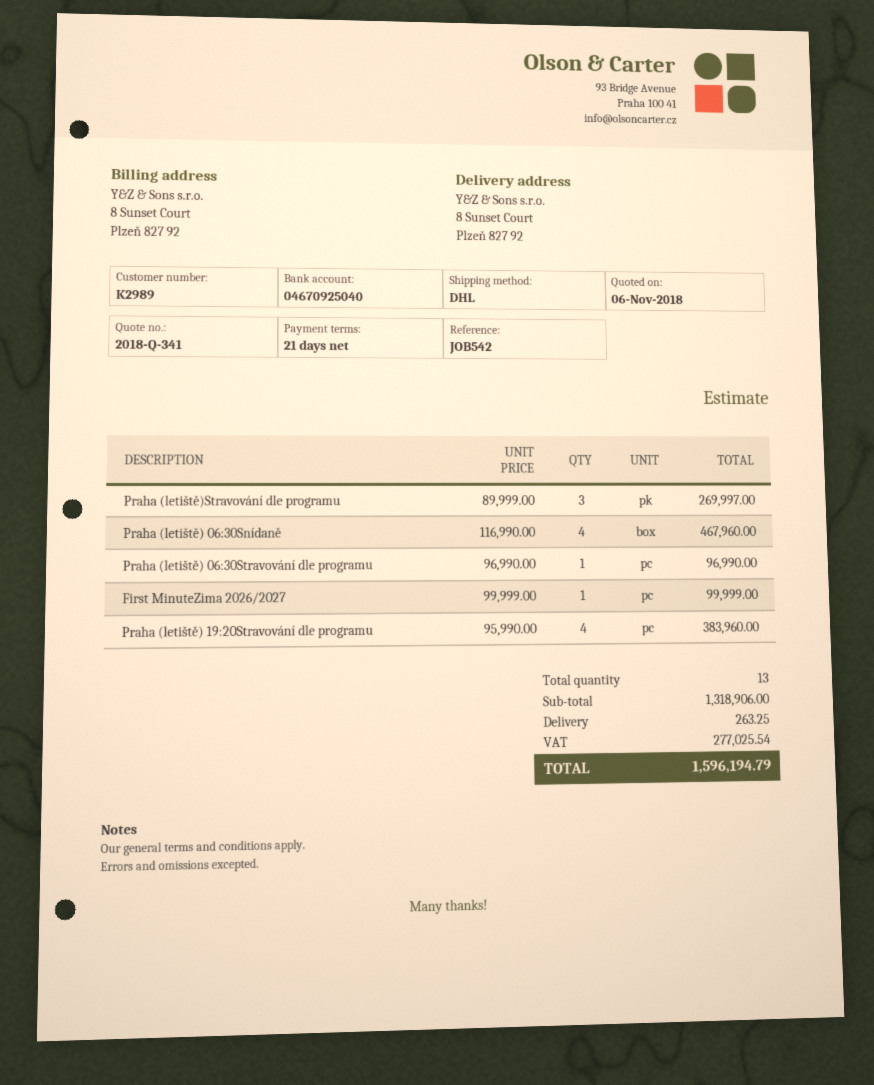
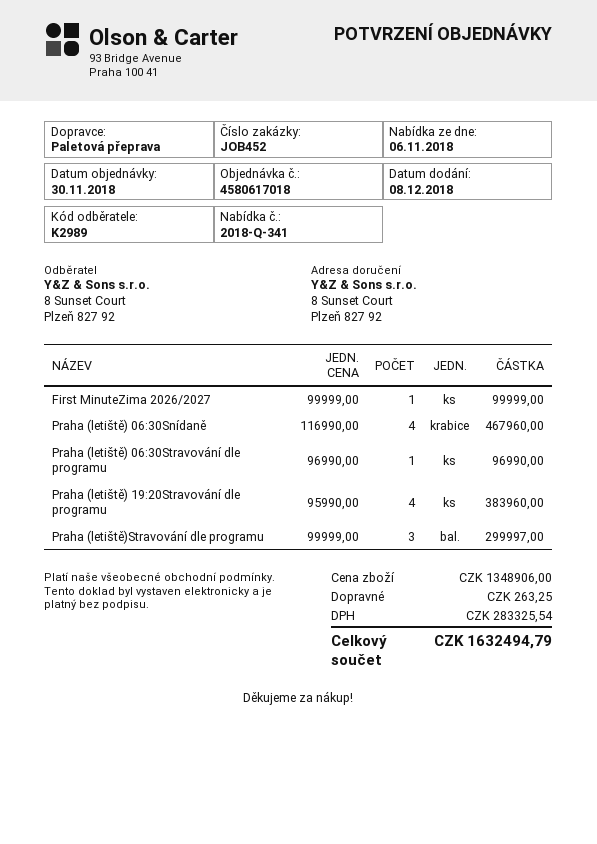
reference: JOB542 -> JOB452
shipping method: DHL -> pallet freight
Praha (letiště)Stravování dle programu: 3 x 89999.00 = 269997.00 -> 3 x 99999.00 = 299997.00
subtotal: 1318906.00 -> 1348906.00
tax: 277025.54 -> 283325.54
total: 1596194.79 -> 1632494.79

